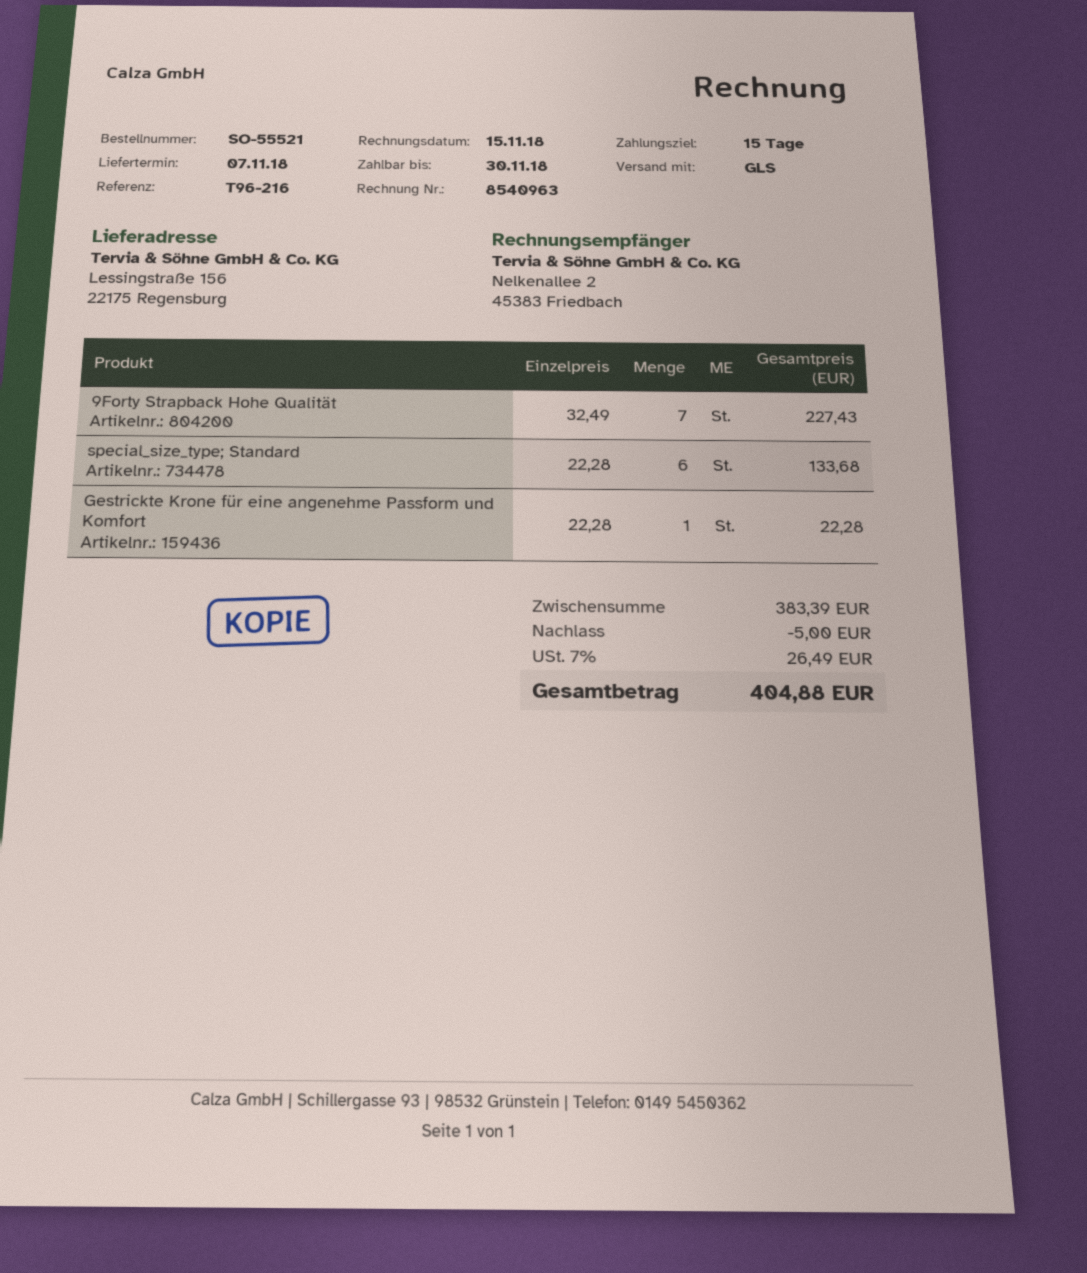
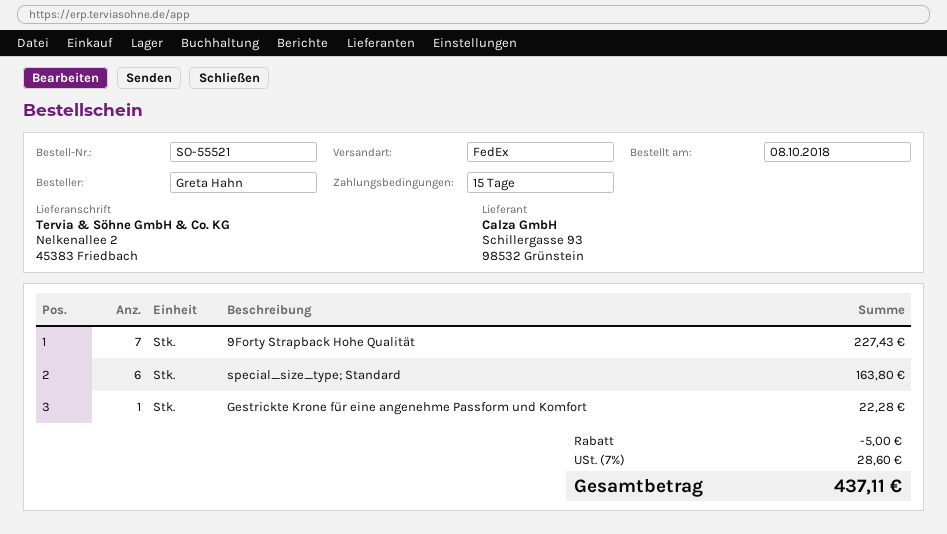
shipping method: GLS -> FedEx
ship to: Lessingstraße 156, 22175 Regensburg -> Nelkenallee 2, 45383 Friedbach
special_size_type; Standard: 6 for 133.68 -> 6 for 163.80
tax: 7% = 26.49 -> 7% = 28.60
total: 404.88 -> 437.11

